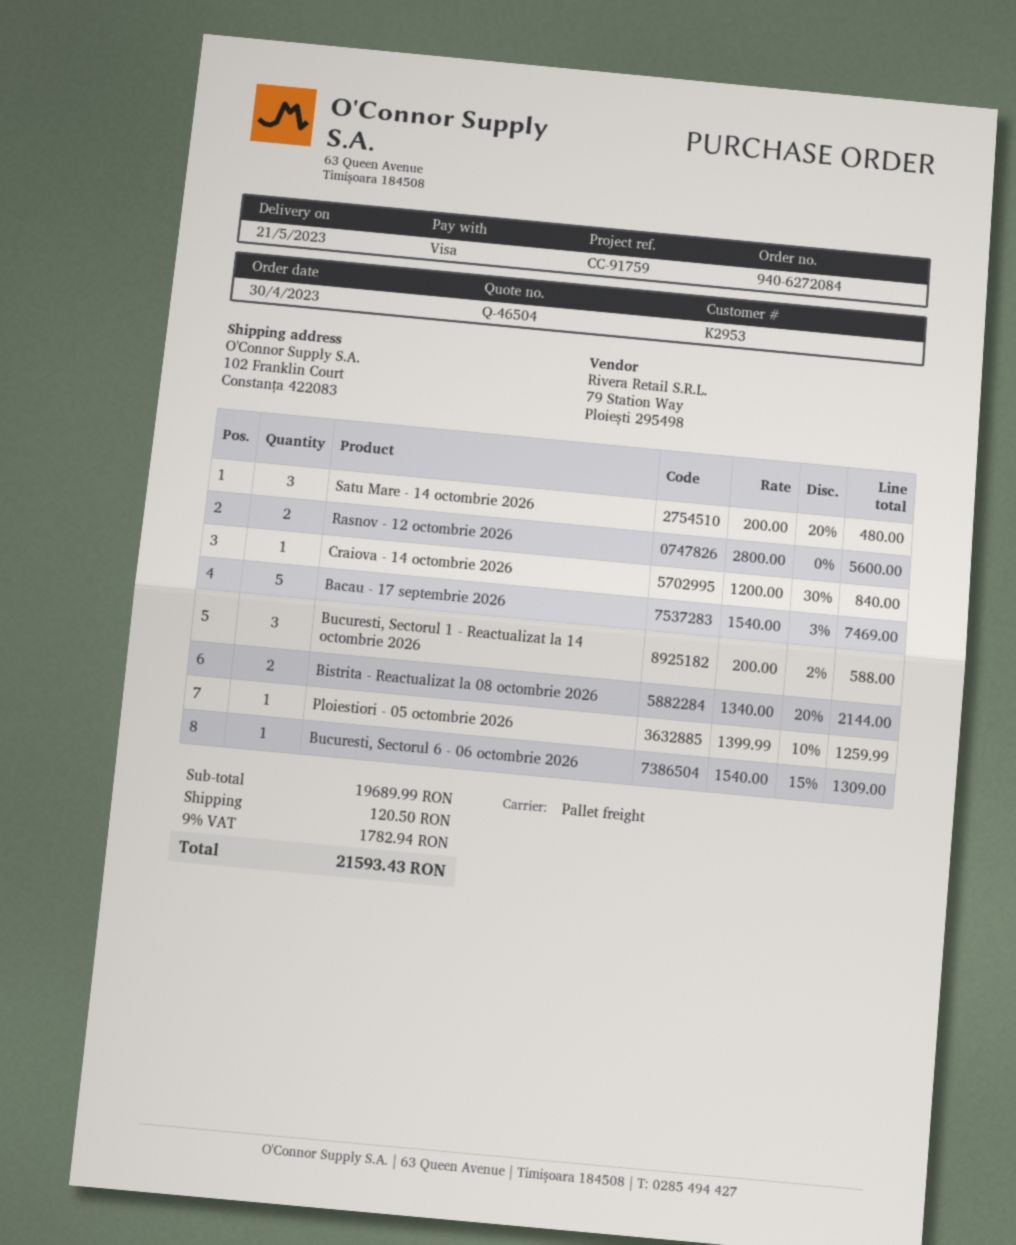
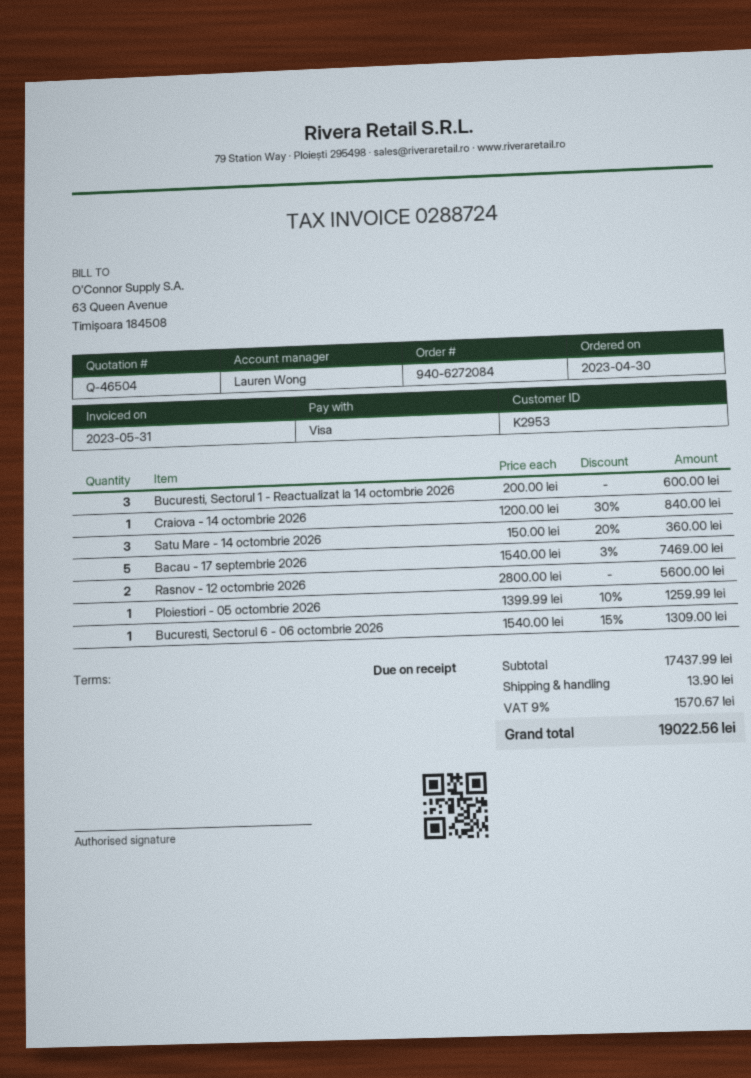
Satu Mare - 14 octombrie 2026: 3 x 200.00 - 20% = 480.00 -> 3 x 150.00 - 20% = 360.00
Bucuresti, Sectorul 1 - Reactualizat la 14 octombrie 2026: 3 x 200.00 - 2% = 588.00 -> 3 x 200.00 = 600.00
Bistrita - Reactualizat la 08 octombrie 2026: 2 x 1340.00 - 20% = 2144.00 -> none
subtotal: 19689.99 -> 17437.99
shipping: 120.50 -> 13.90
tax: 9% = 1782.94 -> 9% = 1570.67
total: 21593.43 -> 19022.56

